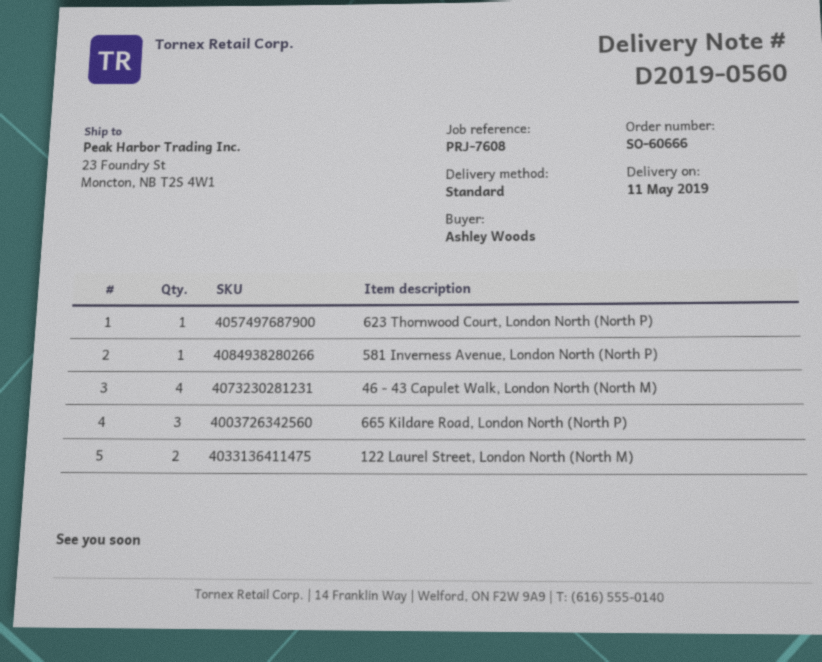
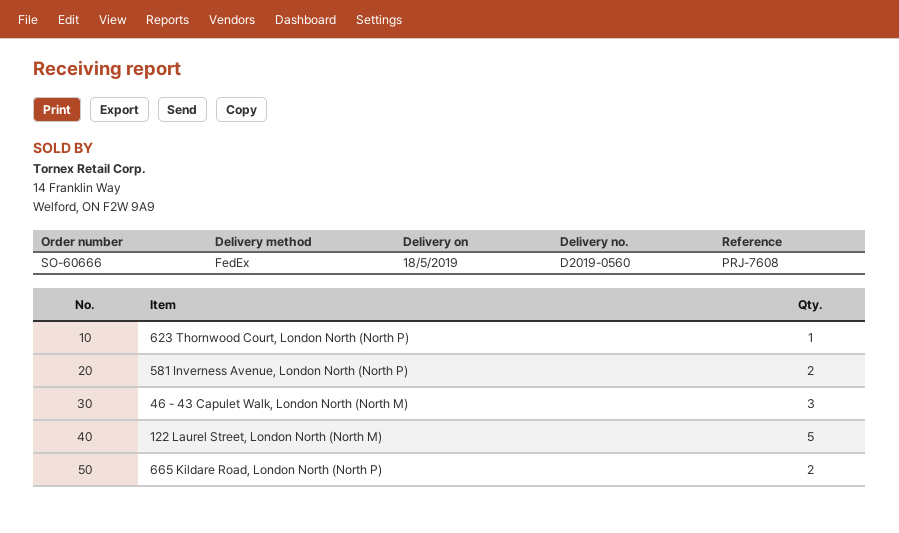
delivery date: 2019-05-11 -> 2019-05-18
shipping method: standard -> FedEx
581 Inverness Avenue, London North (North P): 1 -> 2
46 - 43 Capulet Walk, London North (North M): 4 -> 3
665 Kildare Road, London North (North P): 3 -> 2
122 Laurel Street, London North (North M): 2 -> 5

